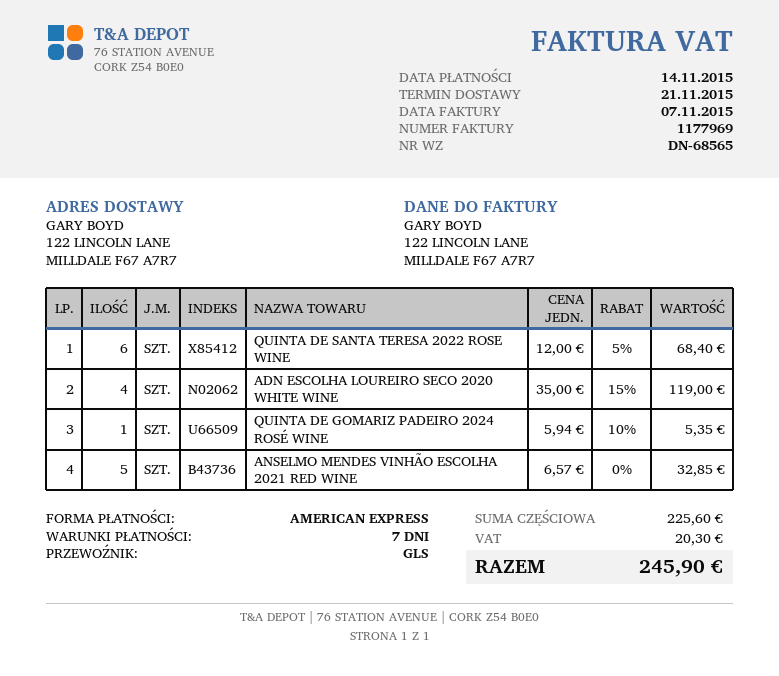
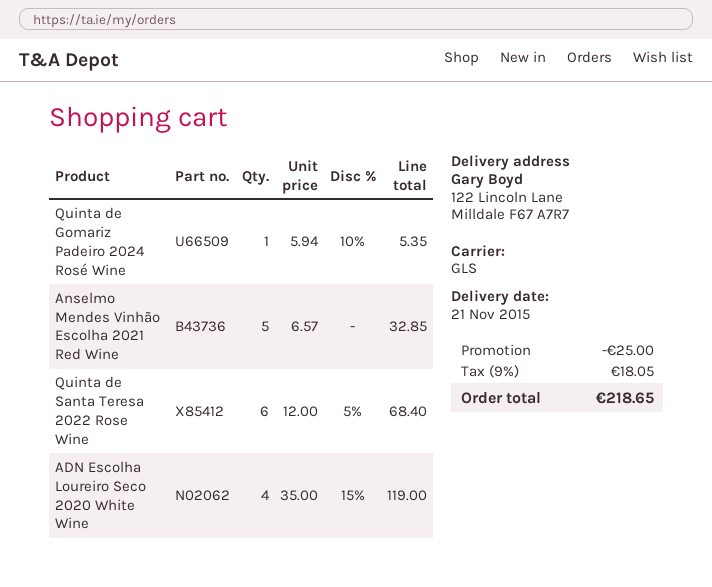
discount: none -> 25.00
tax: 20.30 -> 18.05
total: 245.90 -> 218.65

